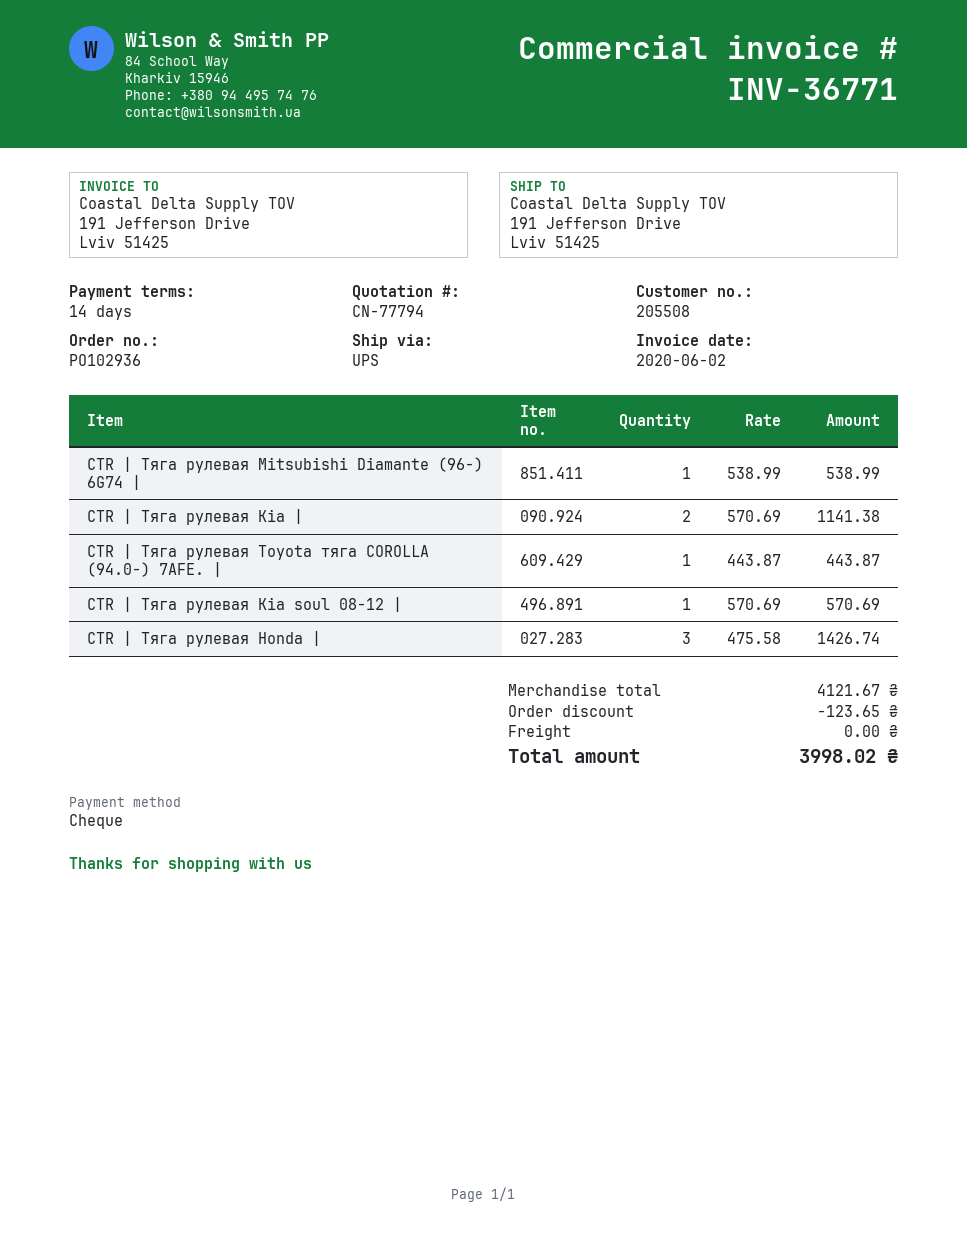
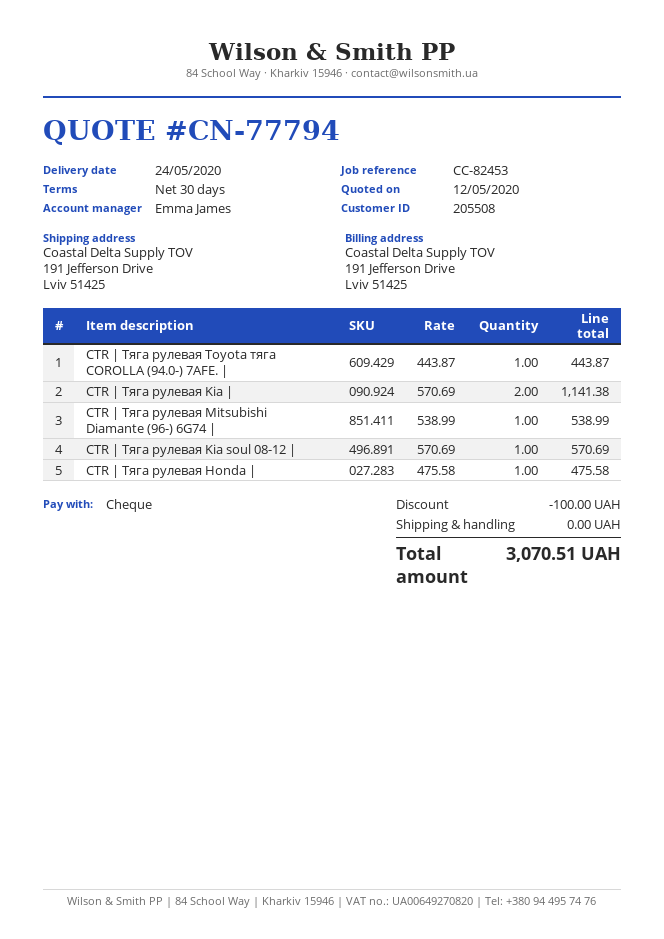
payment terms: 14 days -> 30 days
CTR | Тяга рулевая Honda |: 3 x 475.58 = 1426.74 -> 1 x 475.58 = 475.58
discount: 123.65 -> 100.00
total: 3998.02 -> 3070.51

